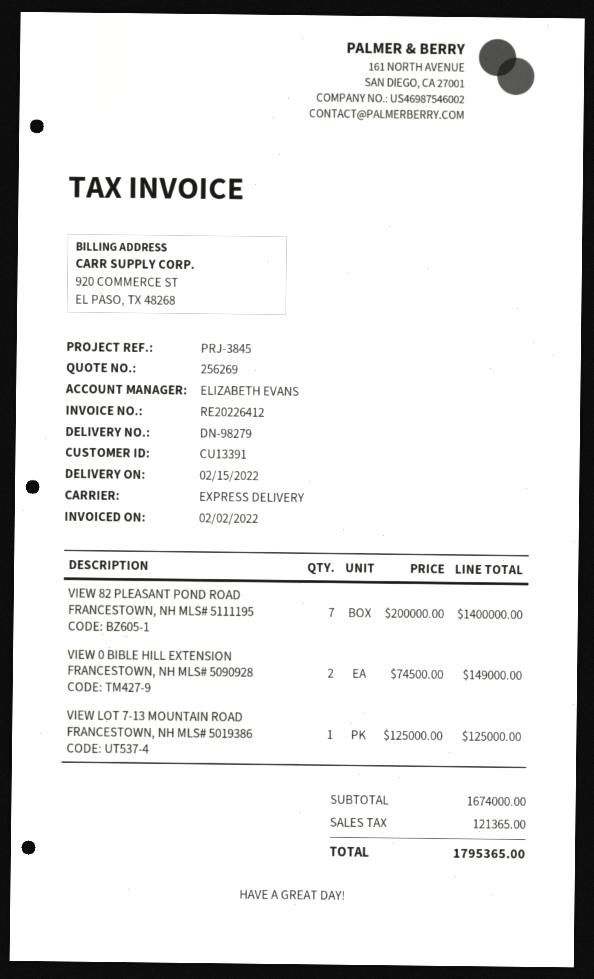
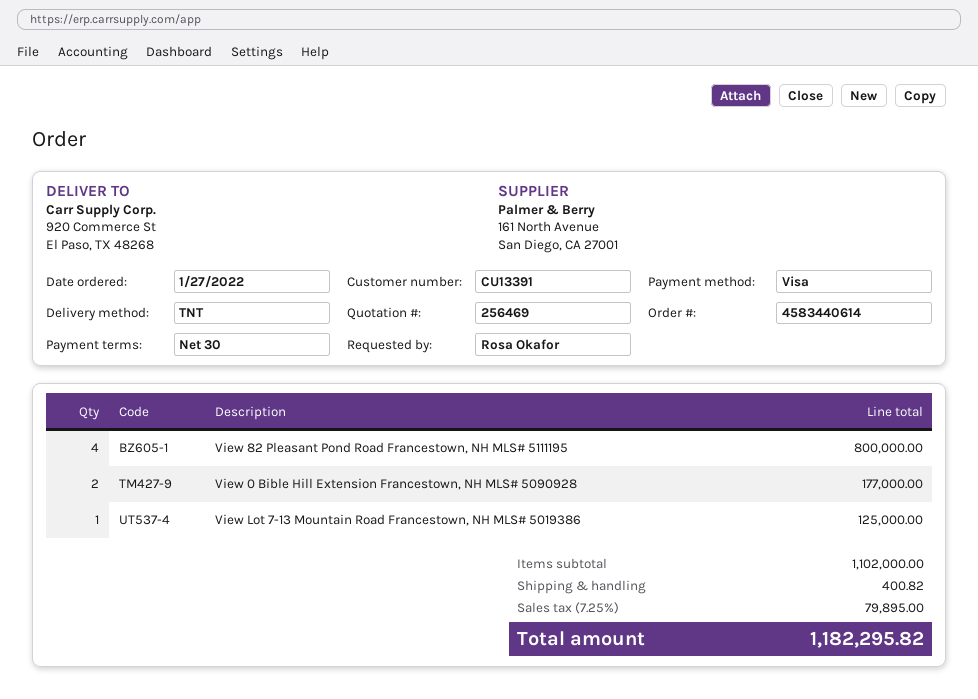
quote number: 256269 -> 256469
shipping method: express -> TNT
VIEW 82 PLEASANT POND ROAD FRANCESTOWN, NH MLS# 5111195: 7 for 1400000.00 -> 4 for 800000.00
VIEW 0 BIBLE HILL EXTENSION FRANCESTOWN, NH MLS# 5090928: 2 for 149000.00 -> 2 for 177000.00
subtotal: 1674000.00 -> 1102000.00
shipping: none -> 400.82
tax: 121365.00 -> 79895.00
total: 1795365.00 -> 1182295.82

